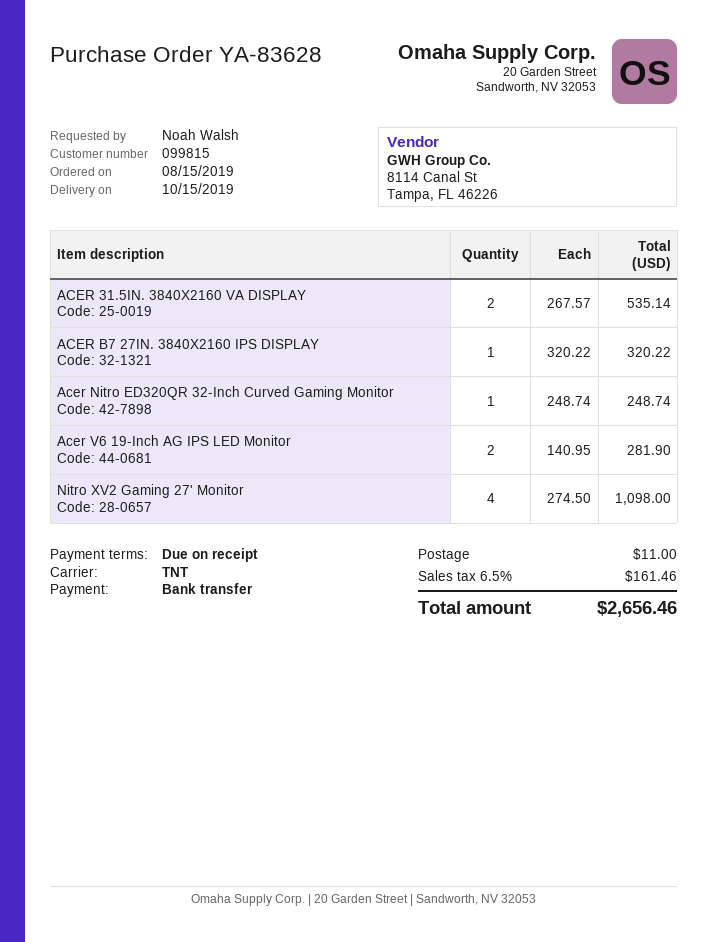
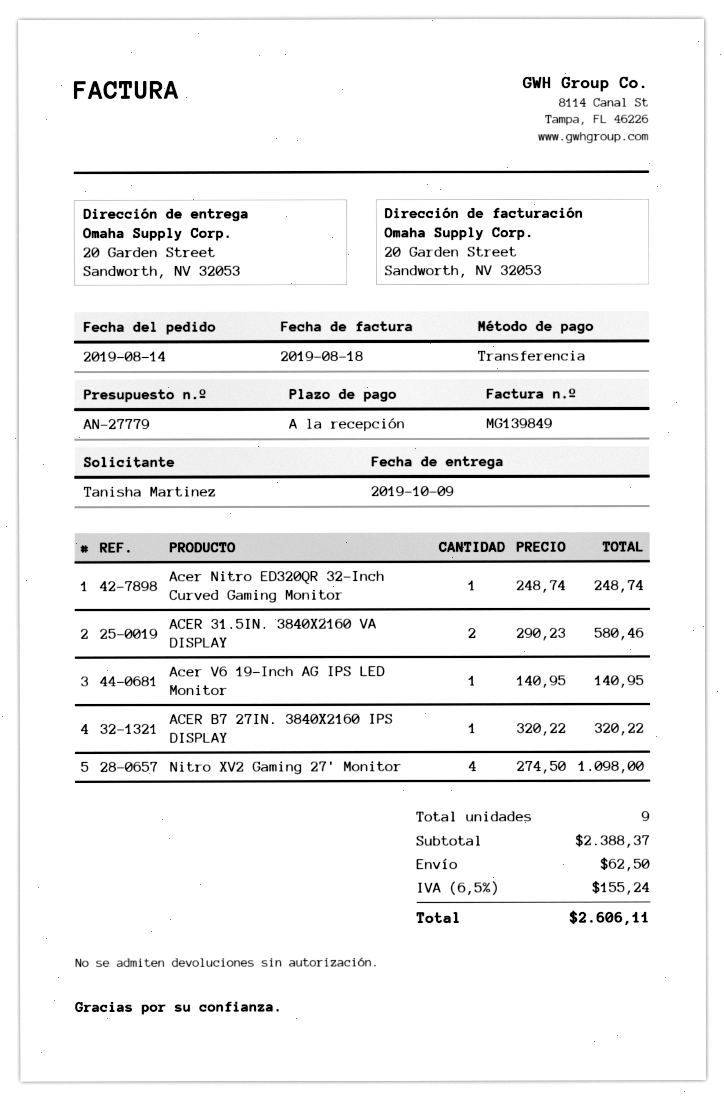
order date: 2019-08-15 -> 2019-08-14
delivery date: 2019-10-15 -> 2019-10-09
ordered by: Noah Walsh -> Tanisha Martinez
ACER 31.5IN. 3840X2160 VA DISPLAY: 2 x 267.57 = 535.14 -> 2 x 290.23 = 580.46
Acer V6 19-Inch AG IPS LED Monitor: 2 x 140.95 = 281.90 -> 1 x 140.95 = 140.95
shipping: 11.00 -> 62.50
tax: 6.5% = 161.46 -> 6.5% = 155.24
total: 2656.46 -> 2606.11

